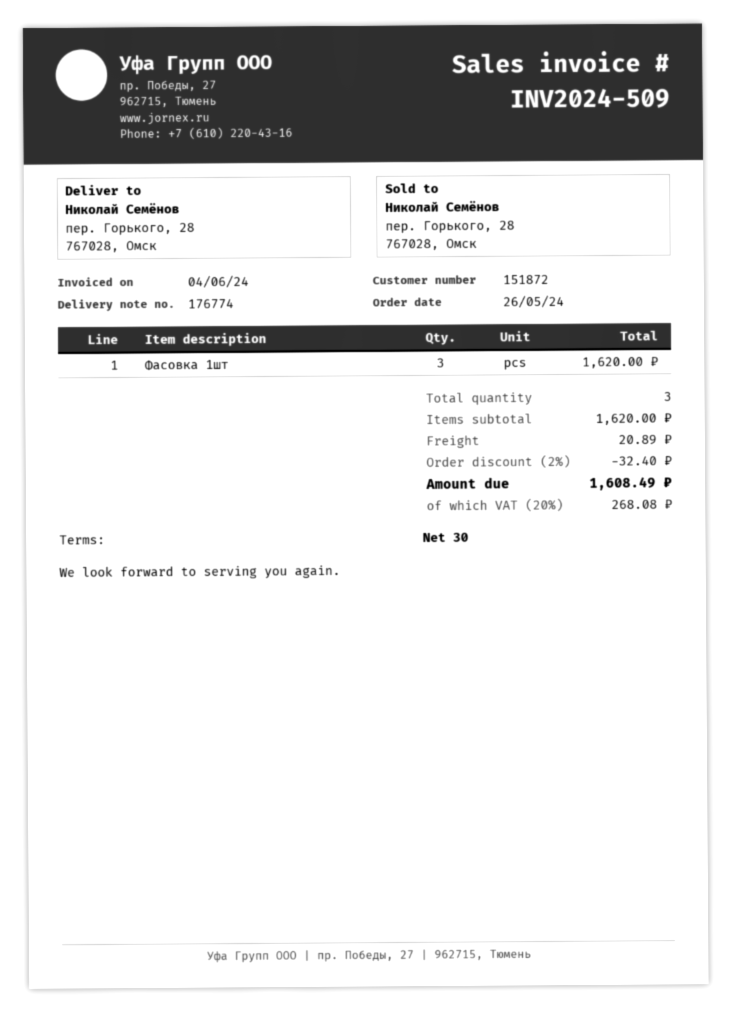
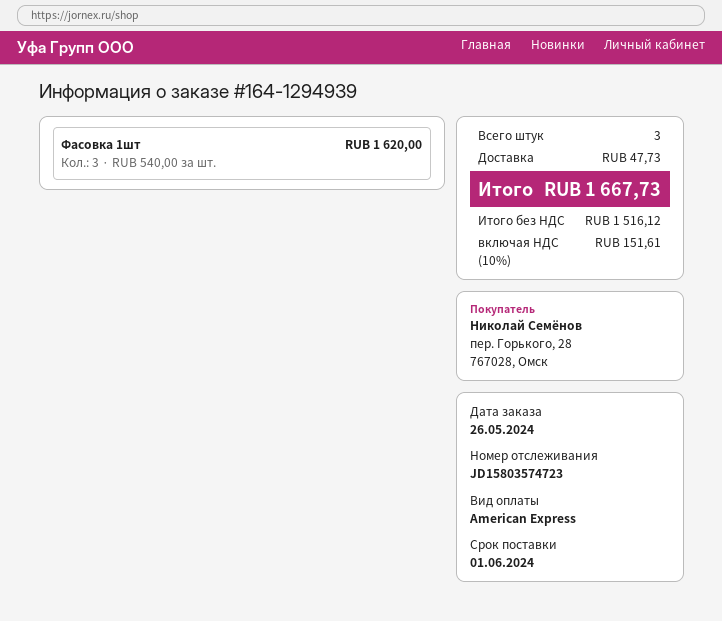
discount: 2% = 32.40 -> none
shipping: 20.89 -> 47.73
tax: 20% = 268.08 -> 10% = 151.61
total: 1608.49 -> 1667.73

